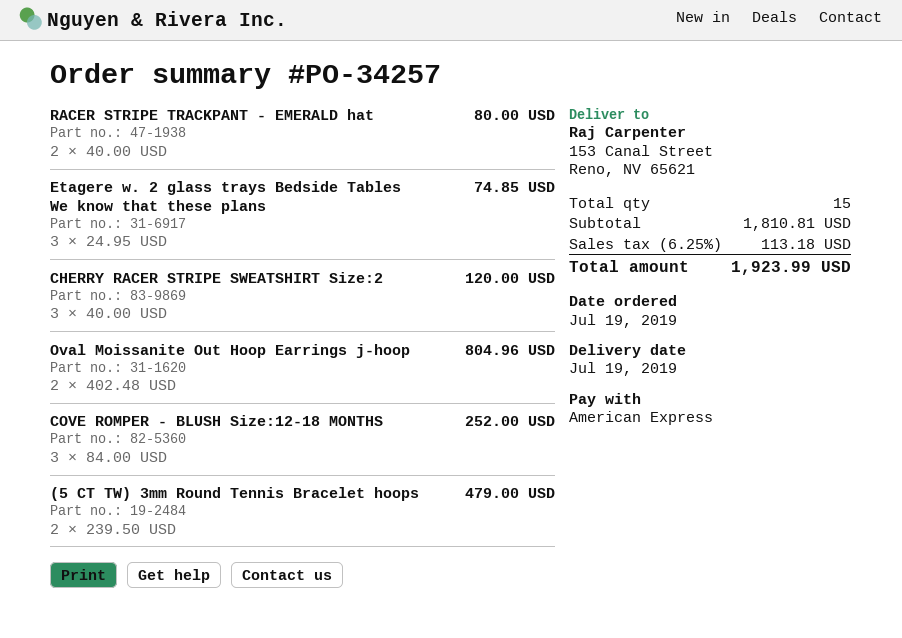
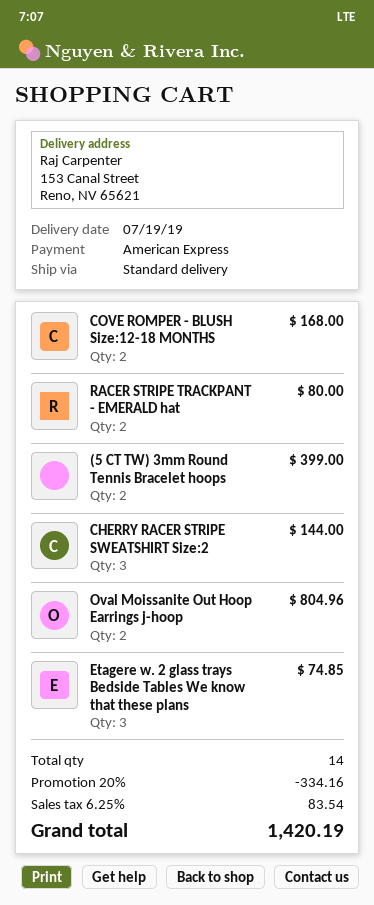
CHERRY RACER STRIPE SWEATSHIRT Size:2: 3 for 120.00 -> 3 for 144.00
COVE ROMPER - BLUSH Size:12-18 MONTHS: 3 for 252.00 -> 2 for 168.00
(5 CT TW) 3mm Round Tennis Bracelet hoops: 2 for 479.00 -> 2 for 399.00
total quantity: 15 -> 14
discount: none -> 20% = 334.16
tax: 6.25% = 113.18 -> 6.25% = 83.54
total: 1923.99 -> 1420.19

